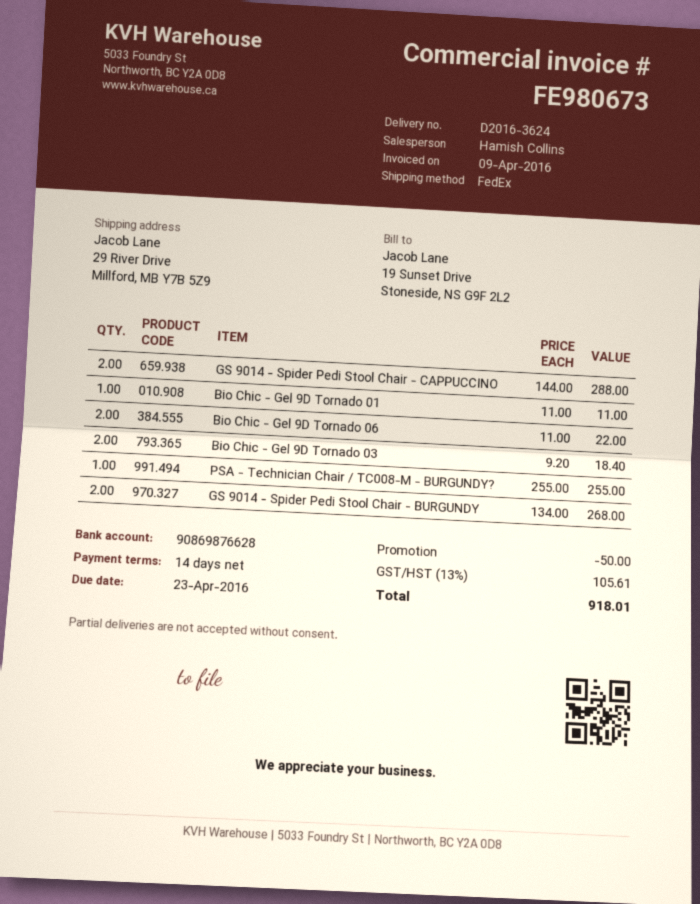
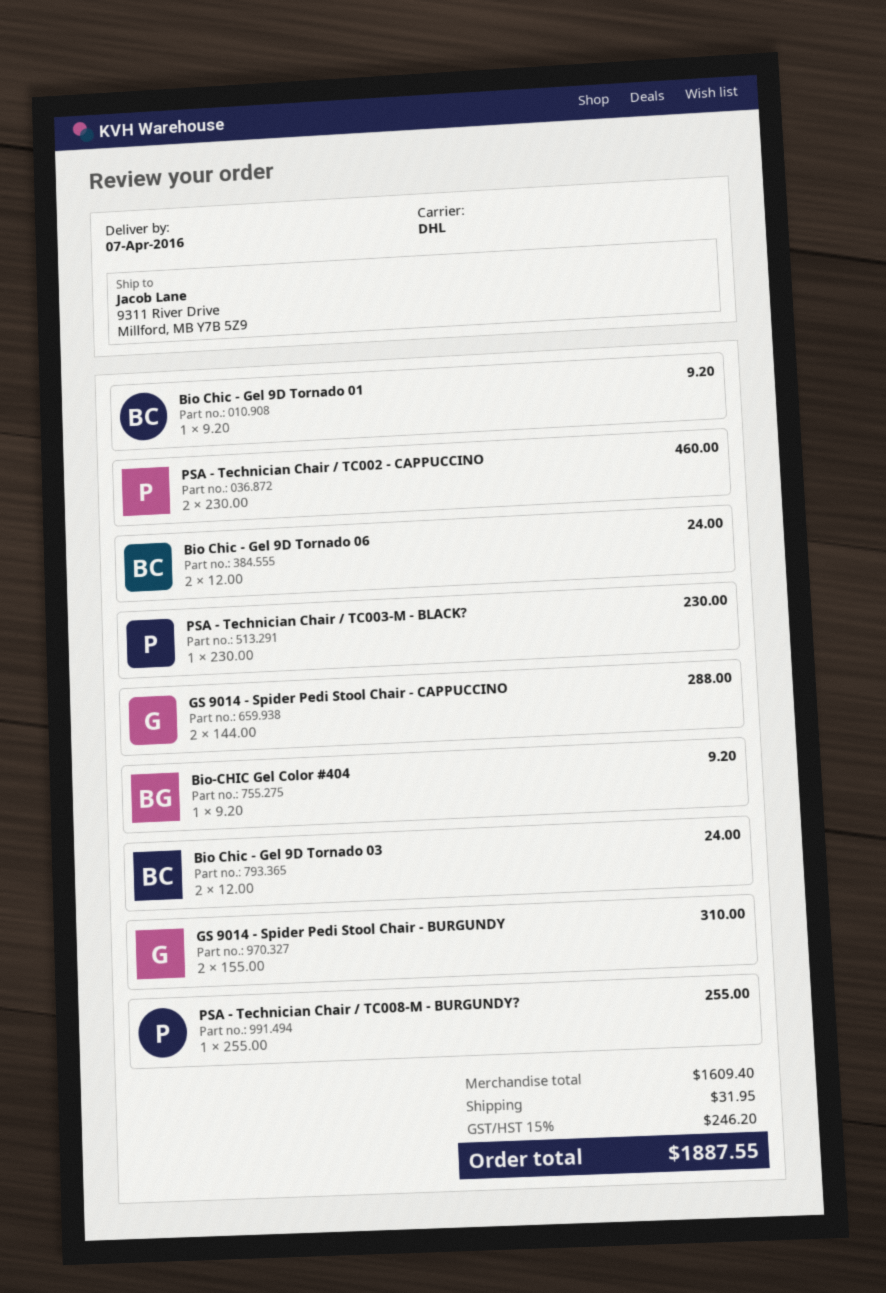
shipping method: FedEx -> DHL
ship to: 29 River Drive, Millford, MB Y7B 5Z9 -> 9311 River Drive, Millford, MB Y7B 5Z9
Bio Chic - Gel 9D Tornado 01: 1 x 11.00 = 11.00 -> 1 x 9.20 = 9.20
Bio Chic - Gel 9D Tornado 06: 2 x 11.00 = 22.00 -> 2 x 12.00 = 24.00
Bio Chic - Gel 9D Tornado 03: 2 x 9.20 = 18.40 -> 2 x 12.00 = 24.00
GS 9014 - Spider Pedi Stool Chair - BURGUNDY: 2 x 134.00 = 268.00 -> 2 x 155.00 = 310.00
PSA - Technician Chair / TC002 - CAPPUCCINO: none -> 2 x 230.00 = 460.00
PSA - Technician Chair / TC003-M - BLACK?: none -> 1 x 230.00 = 230.00
Bio-CHIC Gel Color #404: none -> 1 x 9.20 = 9.20
discount: 50.00 -> none
shipping: none -> 31.95
tax: 13% = 105.61 -> 15% = 246.20
total: 918.01 -> 1887.55

